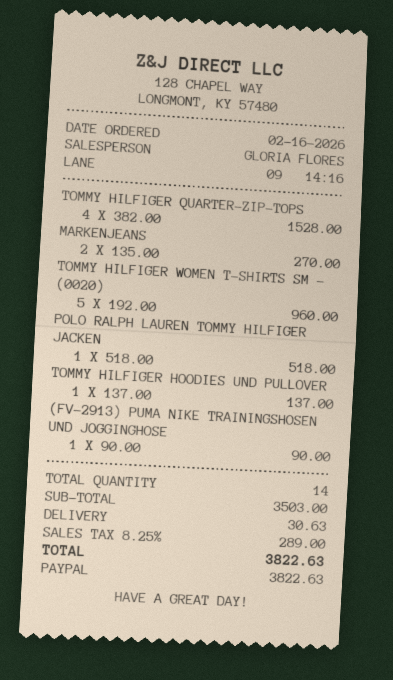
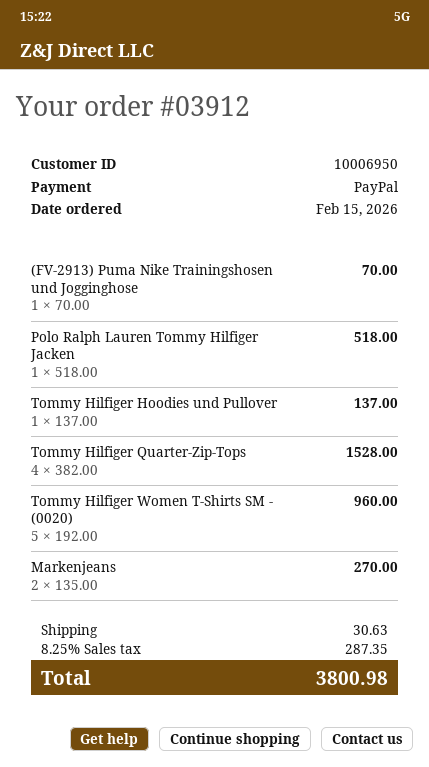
order date: 2026-02-16 -> 2026-02-15
(FV-2913) PUMA NIKE TRAININGSHOSEN UND JOGGINGHOSE: 1 x 90.00 = 90.00 -> 1 x 70.00 = 70.00
tax: 8.25% = 289.00 -> 8.25% = 287.35
total: 3822.63 -> 3800.98

